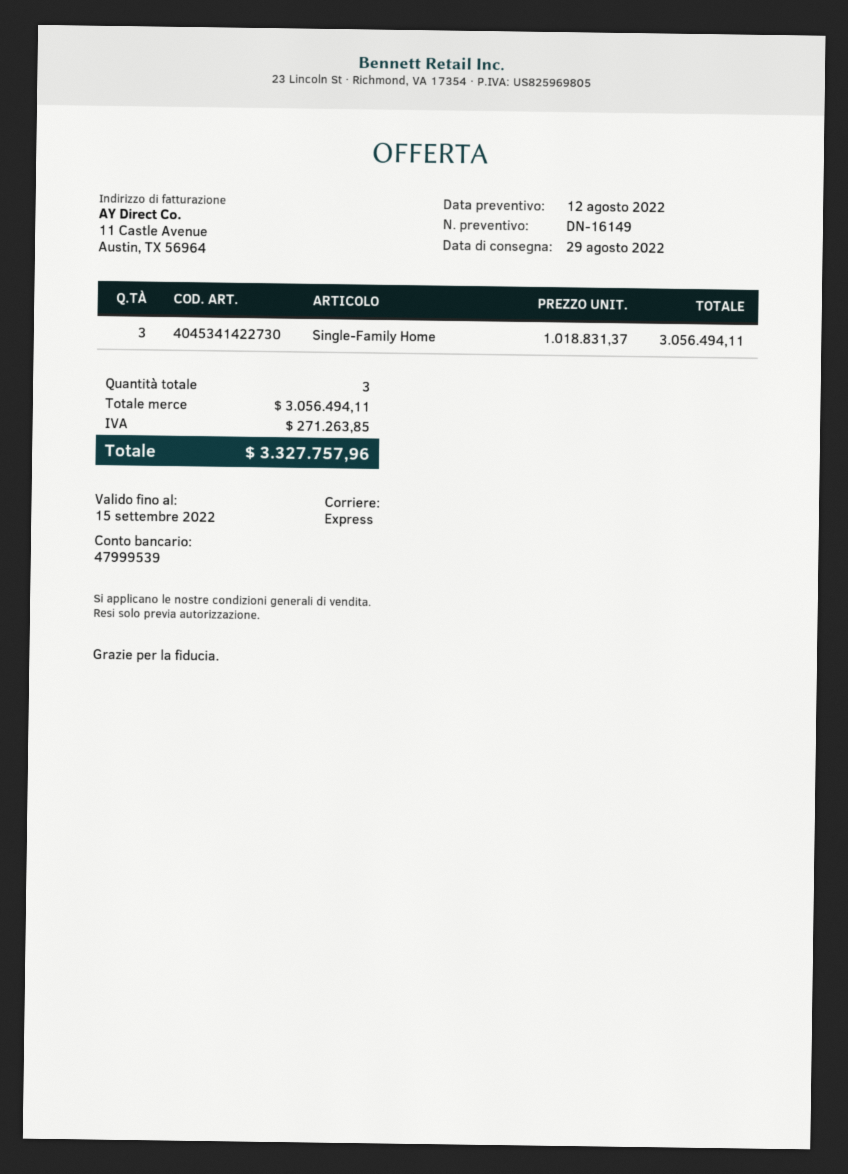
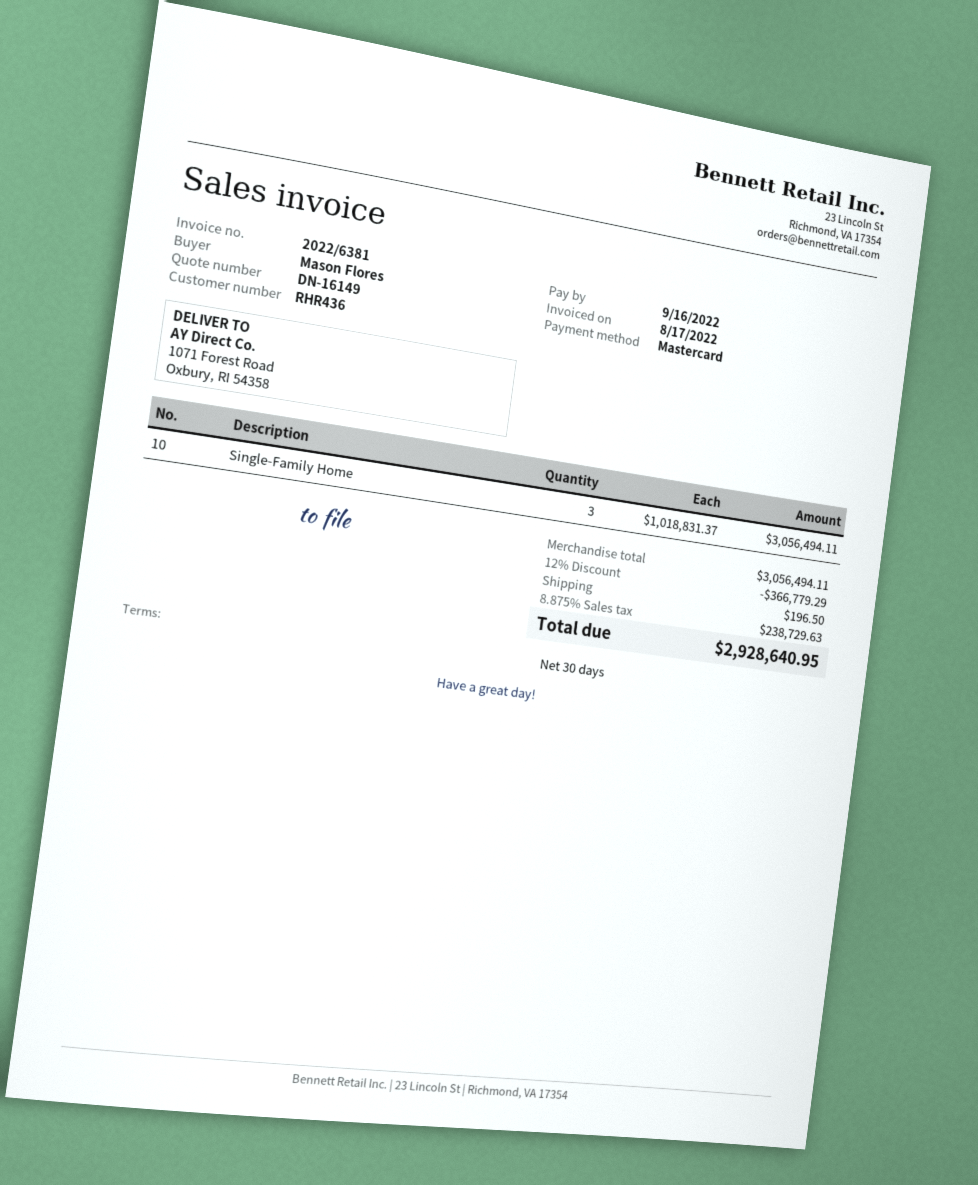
discount: none -> 12% = 366779.29
shipping: none -> 196.50
tax: 271263.85 -> 238729.63
total: 3327757.96 -> 2928640.95

